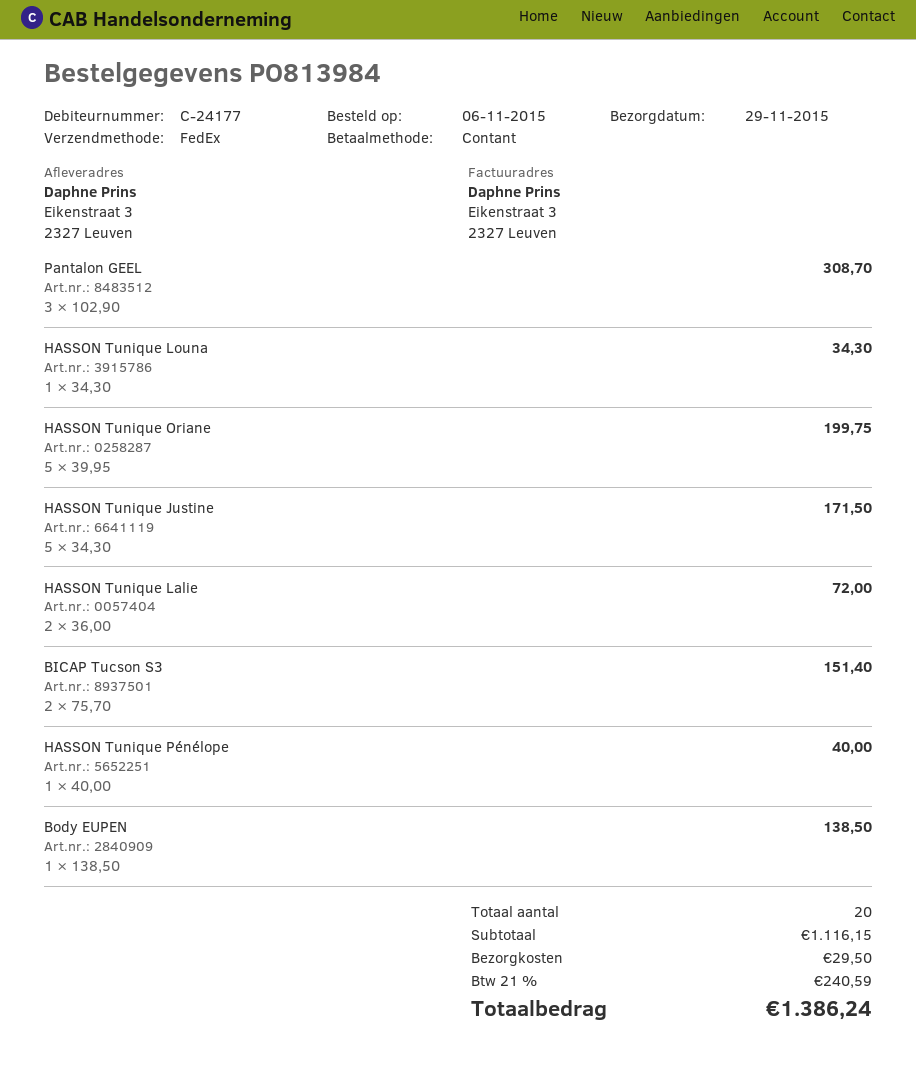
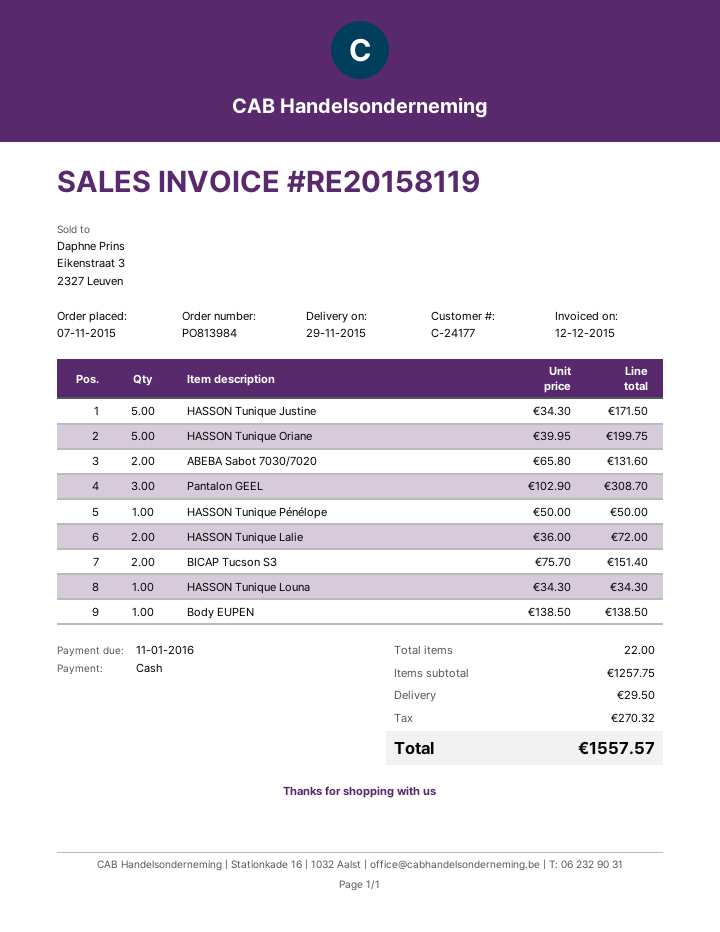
order date: 2015-11-06 -> 2015-11-07
HASSON Tunique Pénélope: 1 x 40.00 = 40.00 -> 1 x 50.00 = 50.00
ABEBA Sabot 7030/7020: none -> 2 x 65.80 = 131.60
total quantity: 20 -> 22
subtotal: 1116.15 -> 1257.75
tax: 240.59 -> 270.32
total: 1386.24 -> 1557.57

